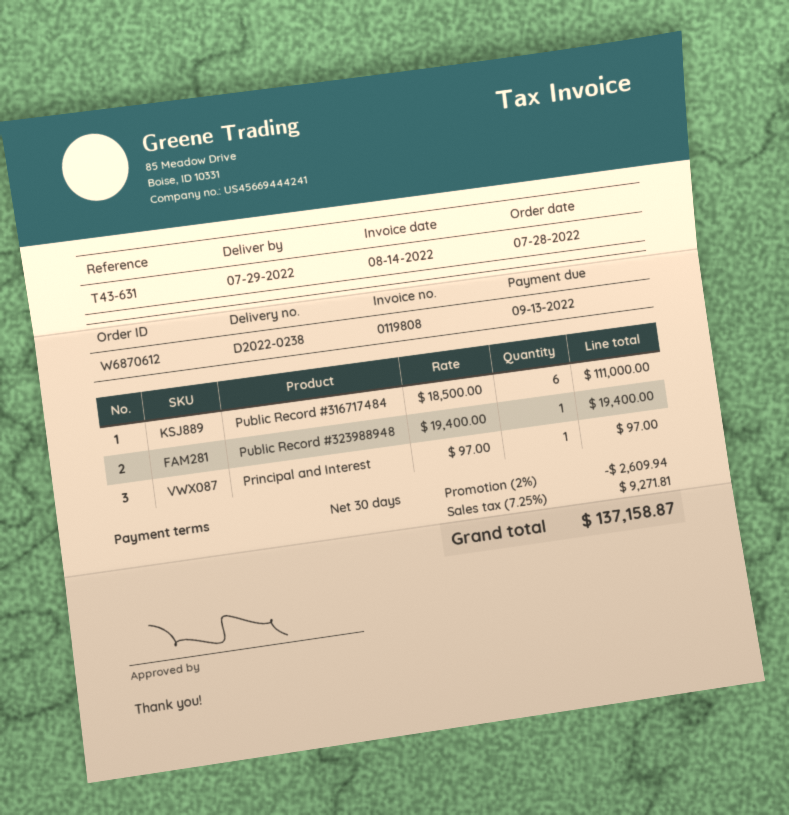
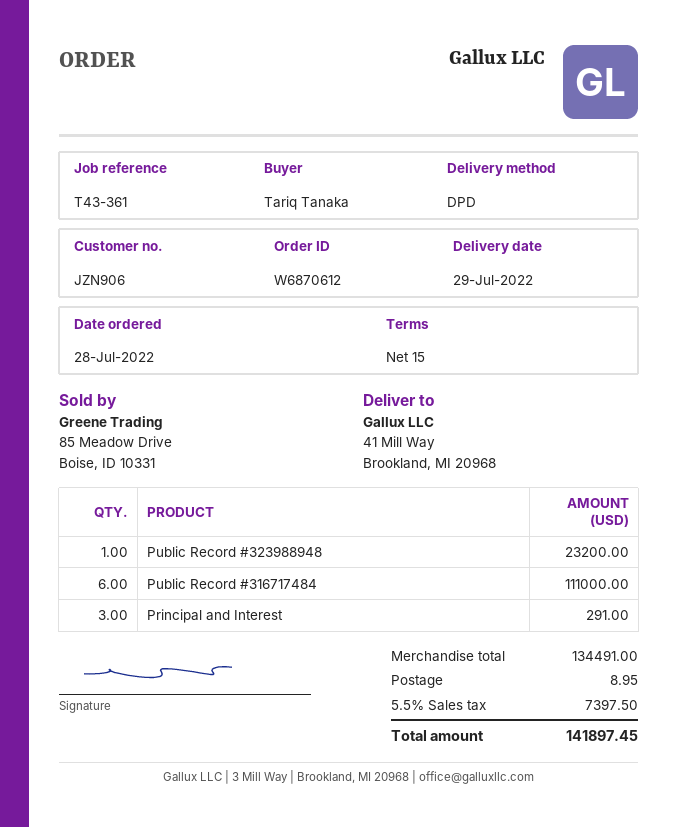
payment terms: 30 days -> 15 days
reference: T43-631 -> T43-361
Public Record #323988948: 1 for 19400.00 -> 1 for 23200.00
Principal and Interest: 1 for 97.00 -> 3 for 291.00
discount: 2% = 2609.94 -> none
shipping: none -> 8.95
tax: 7.25% = 9271.81 -> 5.5% = 7397.50
total: 137158.87 -> 141897.45

